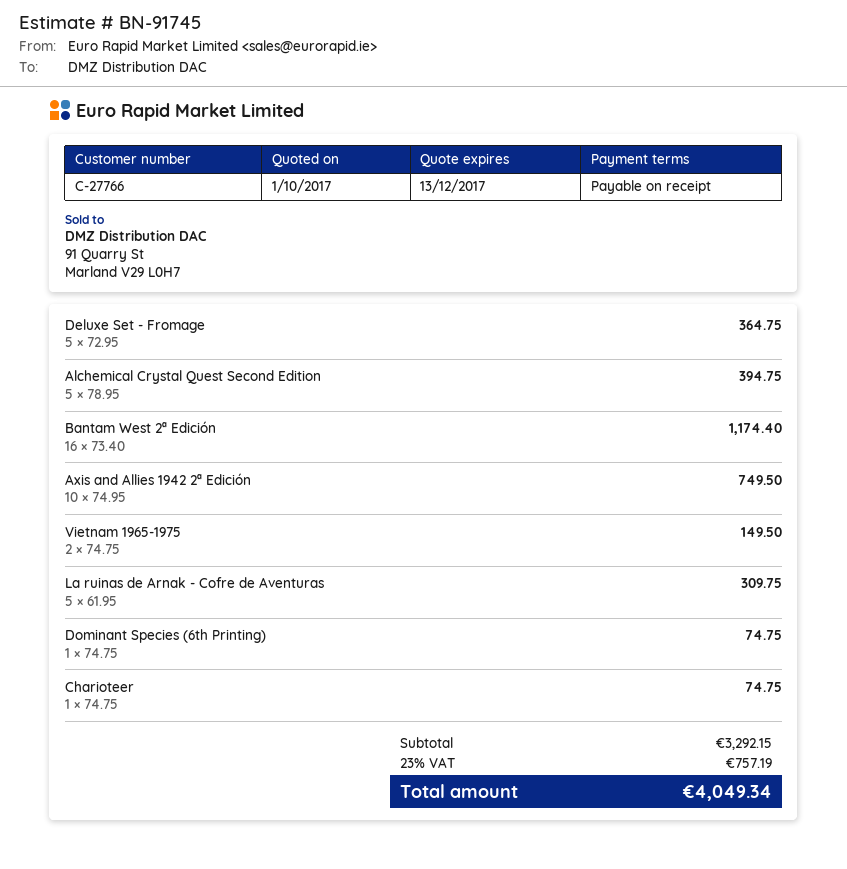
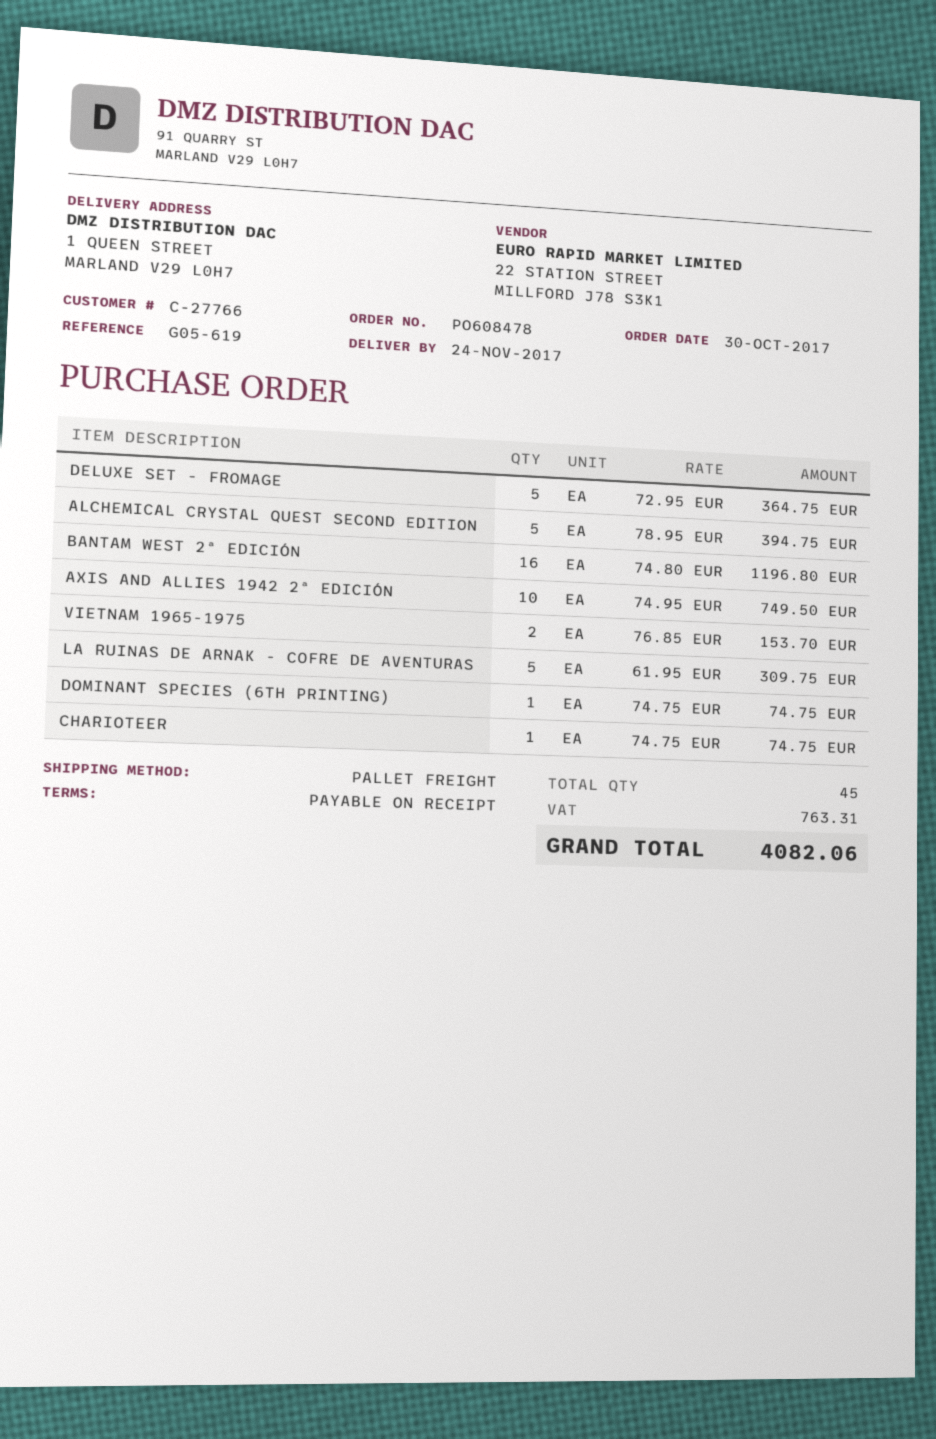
Bantam West 2ª Edición: 16 x 73.40 = 1174.40 -> 16 x 74.80 = 1196.80
Vietnam 1965-1975: 2 x 74.75 = 149.50 -> 2 x 76.85 = 153.70
tax: 757.19 -> 763.31
total: 4049.34 -> 4082.06

